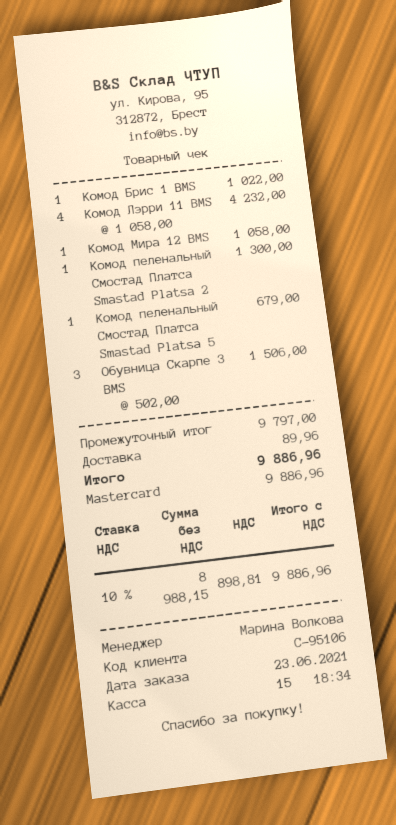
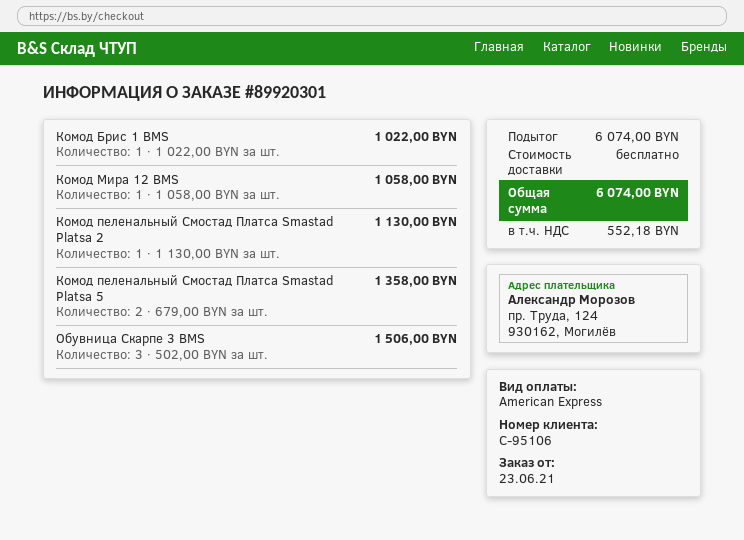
payment method: Mastercard -> American Express
Комод Лэрри 11 BMS: 4 x 1058.00 = 4232.00 -> none
Комод пеленальный Смостад Платса Smastad Platsa 2: 1 x 1300.00 = 1300.00 -> 1 x 1130.00 = 1130.00
Комод пеленальный Смостад Платса Smastad Platsa 5: 1 x 679.00 = 679.00 -> 2 x 679.00 = 1358.00
subtotal: 9797.00 -> 6074.00
shipping: 89.96 -> 0.00
tax: 898.81 -> 552.18
total: 9886.96 -> 6074.00

